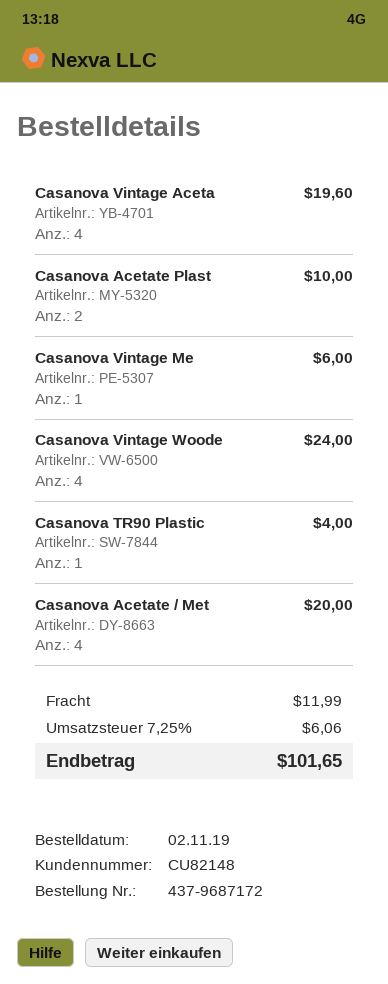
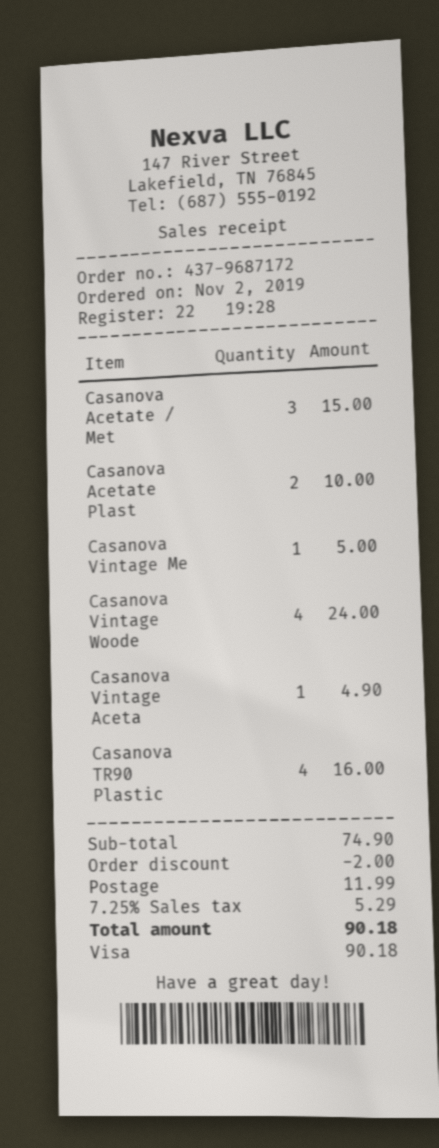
Casanova Vintage Aceta: 4 for 19.60 -> 1 for 4.90
Casanova Vintage Me: 1 for 6.00 -> 1 for 5.00
Casanova TR90 Plastic: 1 for 4.00 -> 4 for 16.00
Casanova Acetate / Met: 4 for 20.00 -> 3 for 15.00
discount: none -> 2.00
tax: 7.25% = 6.06 -> 7.25% = 5.29
total: 101.65 -> 90.18

